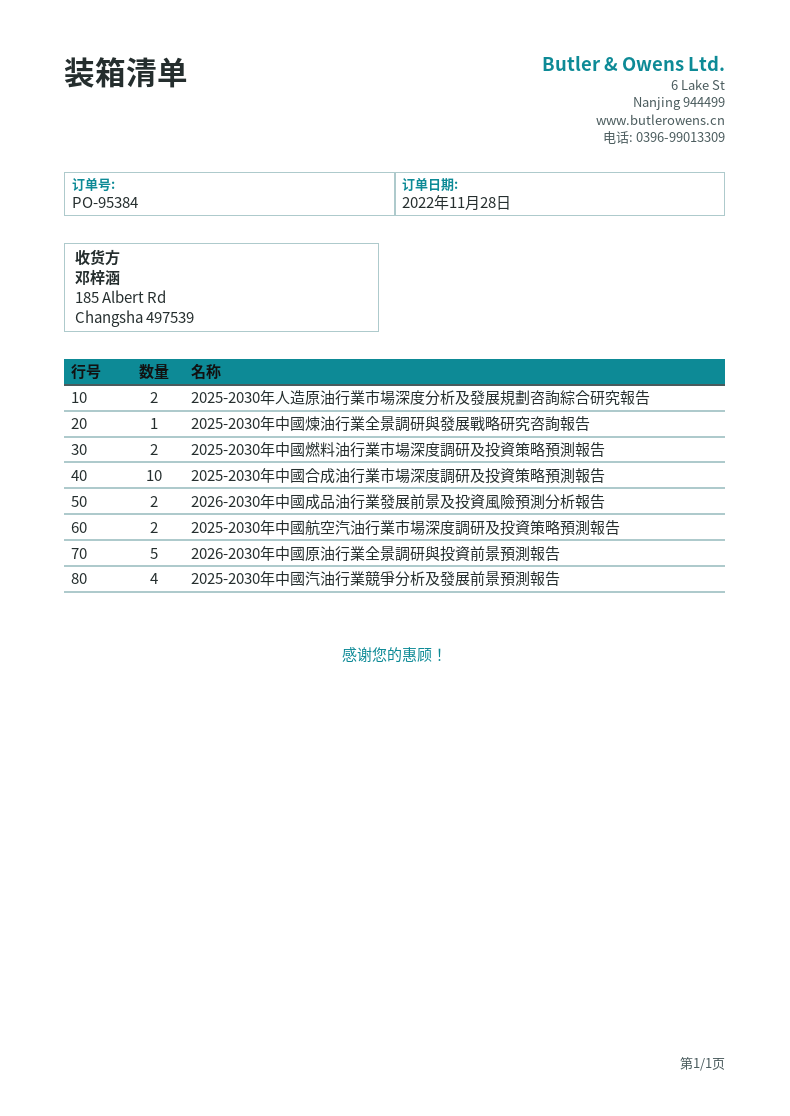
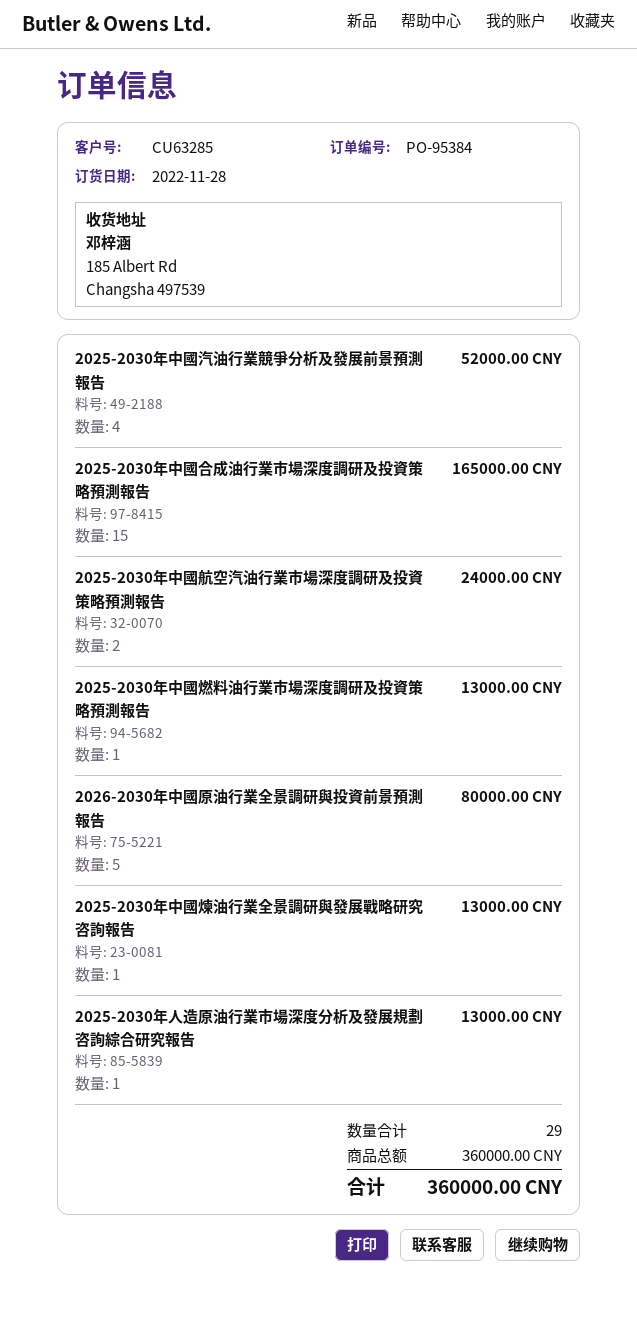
2025-2030年人造原油行業市場深度分析及發展規劃咨詢綜合研究報告: 2 -> 1
2025-2030年中國燃料油行業市場深度調研及投資策略預測報告: 2 -> 1
2025-2030年中國合成油行業市場深度調研及投資策略預測報告: 10 -> 15
2026-2030年中國成品油行業發展前景及投資風險預測分析報告: 2 -> none

